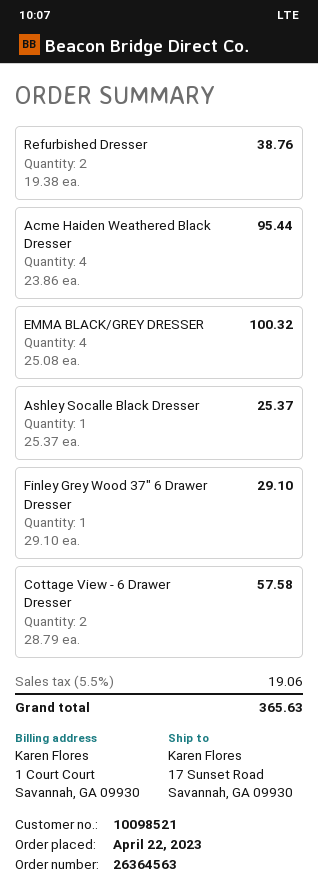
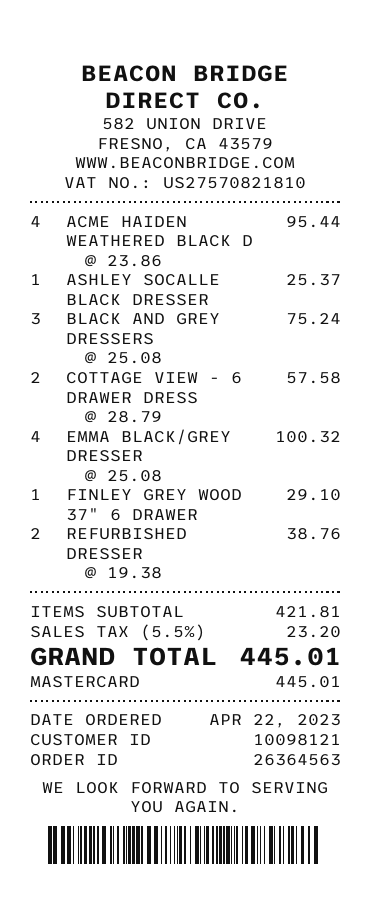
customer number: 10098521 -> 10098121
BLACK AND GREY DRESSERS: none -> 3 x 25.08 = 75.24
tax: 5.5% = 19.06 -> 5.5% = 23.20
total: 365.63 -> 445.01

